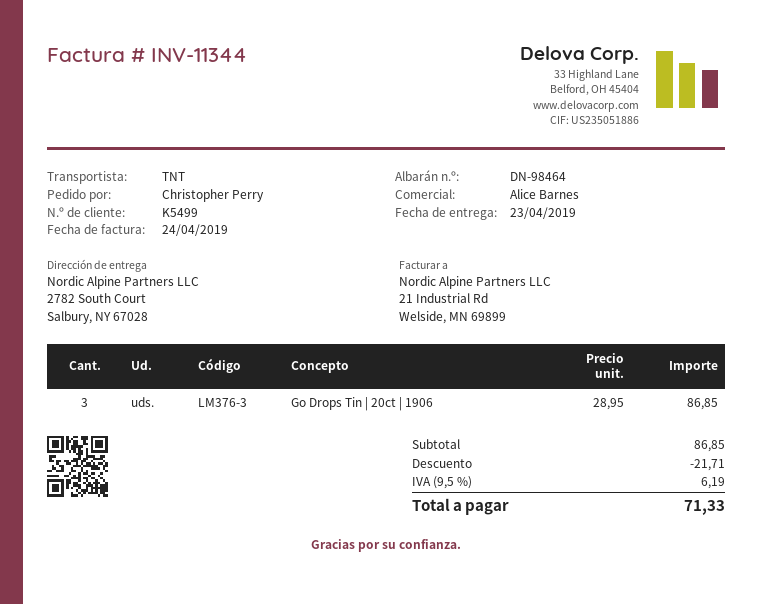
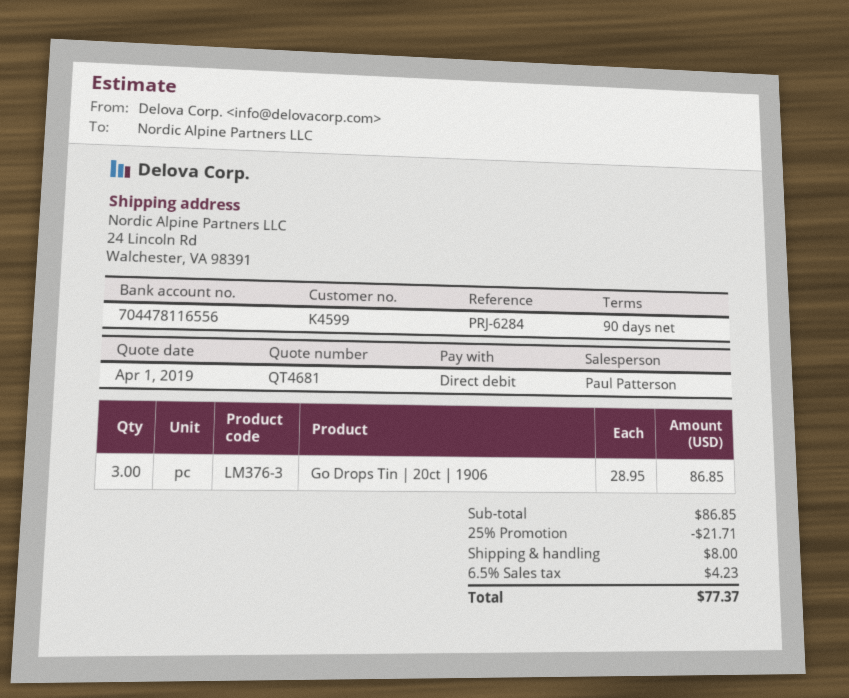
customer number: K5499 -> K4599
sales rep: Alice Barnes -> Paul Patterson
ship to: 2782 South Court, Salbury, NY 67028 -> 24 Lincoln Rd, Walchester, VA 98391
shipping: none -> 8.00
tax: 9.5% = 6.19 -> 6.5% = 4.23
total: 71.33 -> 77.37

